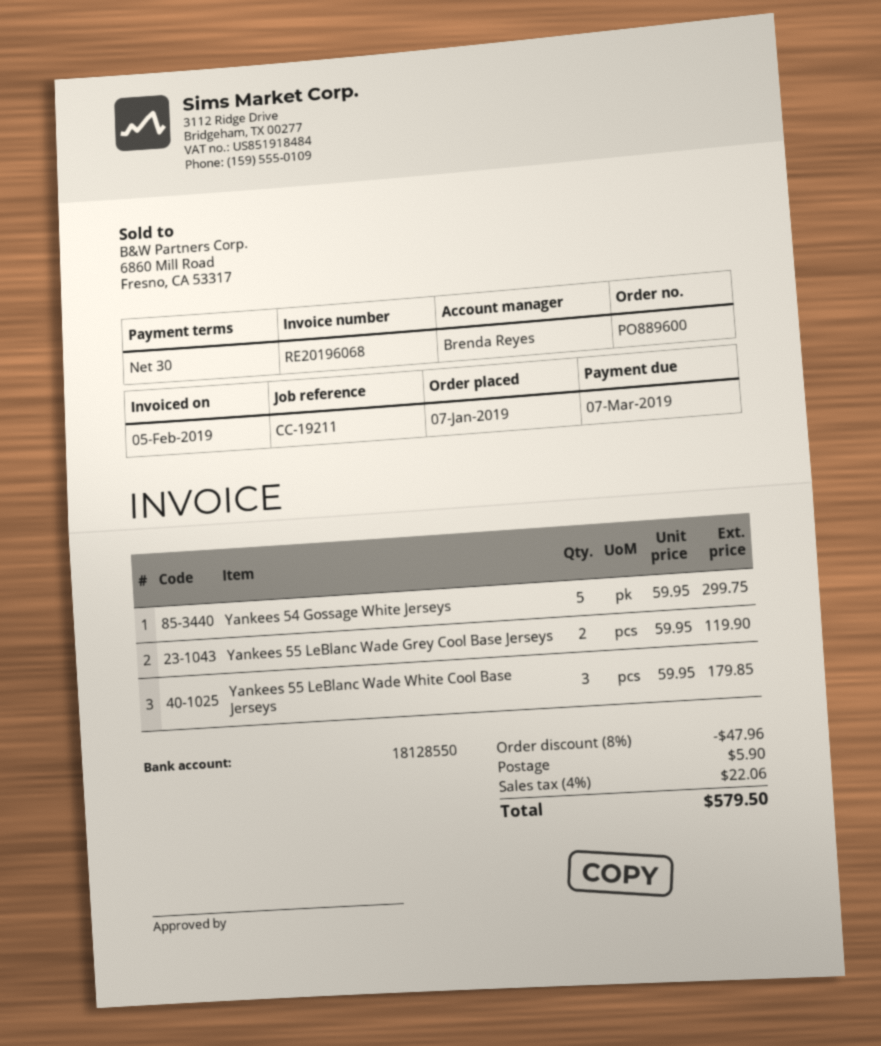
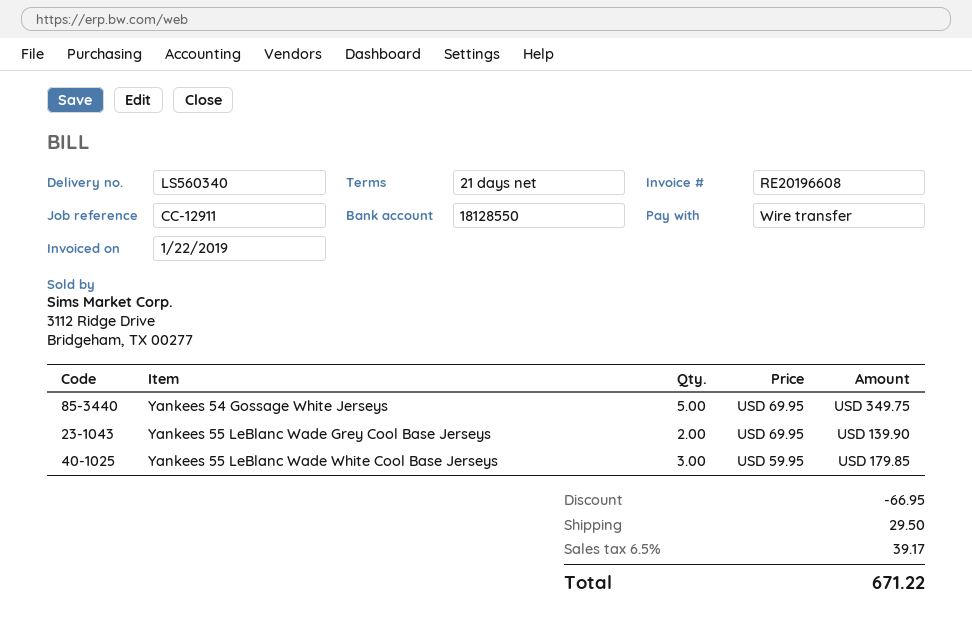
invoice number: RE20196068 -> RE20196608
invoice date: 2019-02-05 -> 2019-01-22
payment terms: 30 days -> 21 days
reference: CC-19211 -> CC-12911
Yankees 54 Gossage White Jerseys: 5 x 59.95 = 299.75 -> 5 x 69.95 = 349.75
Yankees 55 LeBlanc Wade Grey Cool Base Jerseys: 2 x 59.95 = 119.90 -> 2 x 69.95 = 139.90
discount: 47.96 -> 66.95
shipping: 5.90 -> 29.50
tax: 4% = 22.06 -> 6.5% = 39.17
total: 579.50 -> 671.22

